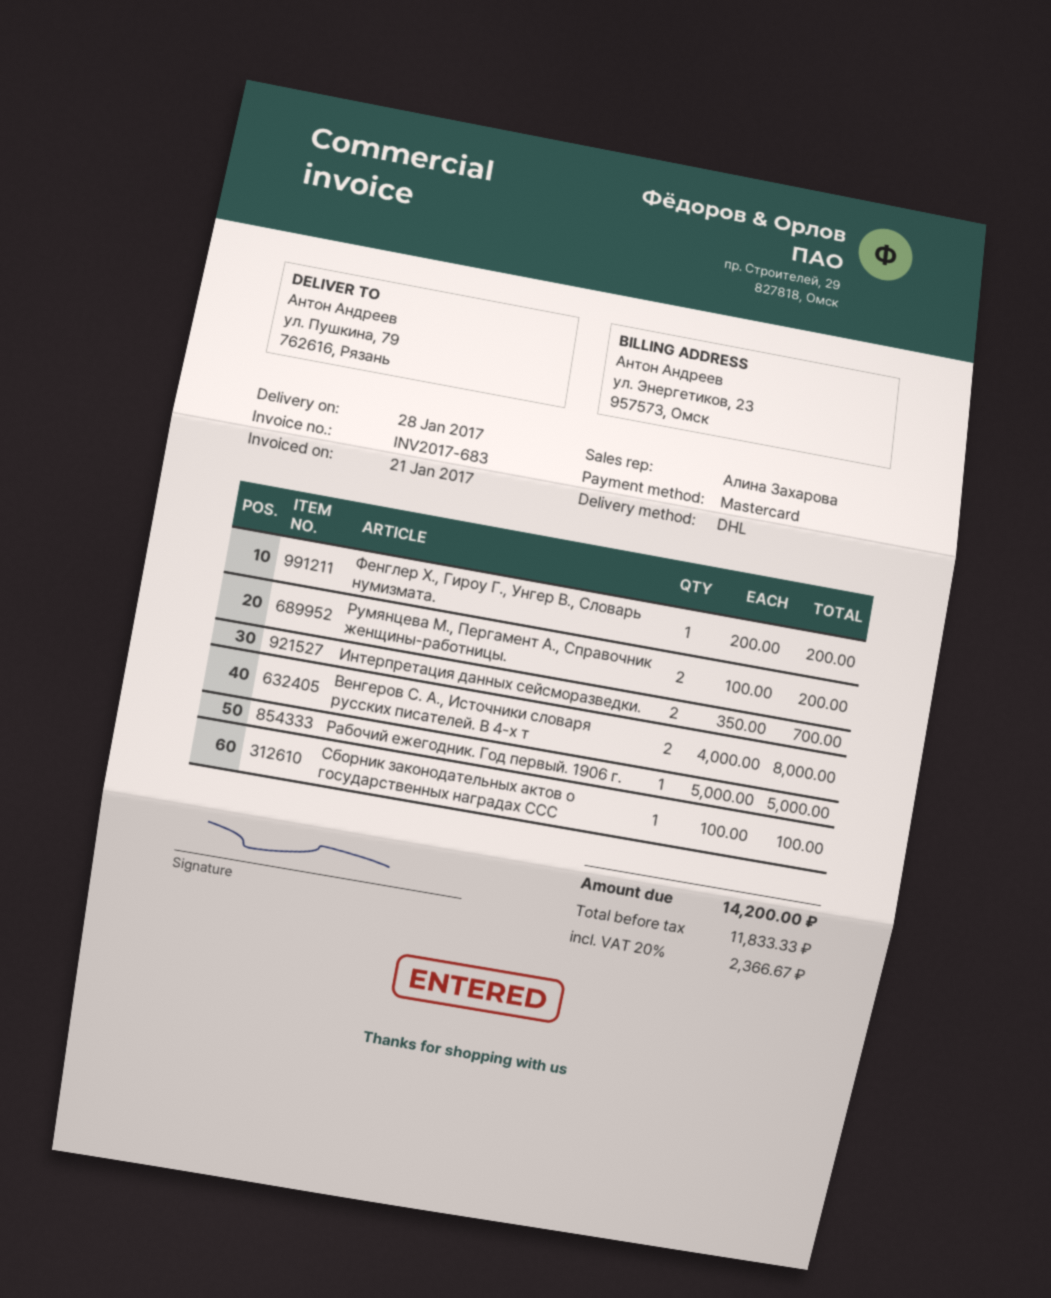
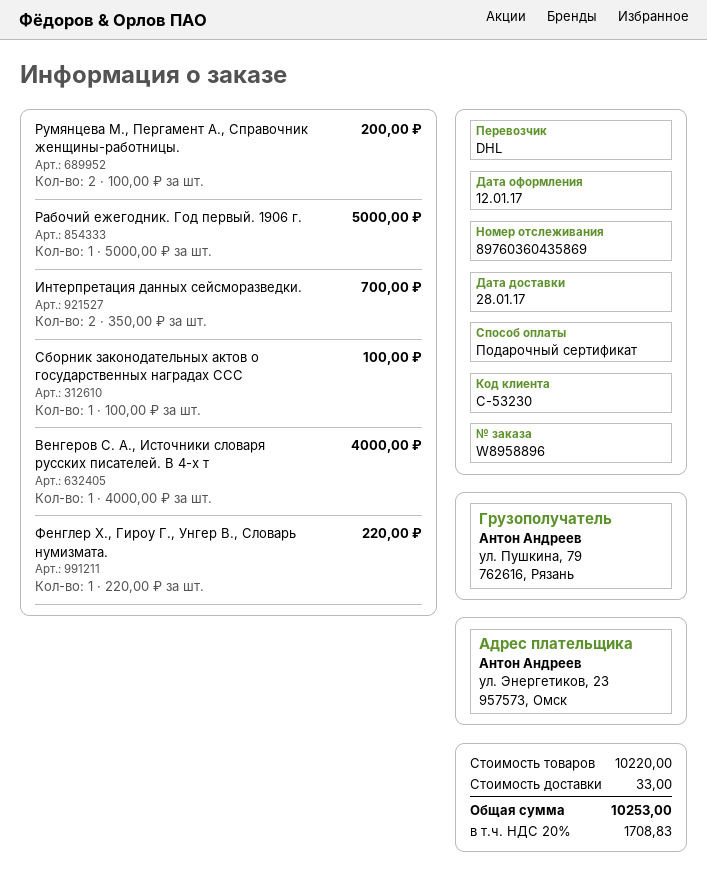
payment method: Mastercard -> gift card
Фенглер Х., Гироу Г., Унгер В., Словарь нумизмата.: 1 x 200.00 = 200.00 -> 1 x 220.00 = 220.00
Венгеров С. А., Источники словаря русских писателей. В 4-х т: 2 x 4000.00 = 8000.00 -> 1 x 4000.00 = 4000.00
shipping: none -> 33.00
tax: 20% = 2366.67 -> 20% = 1708.83
total: 14200.00 -> 10253.00

